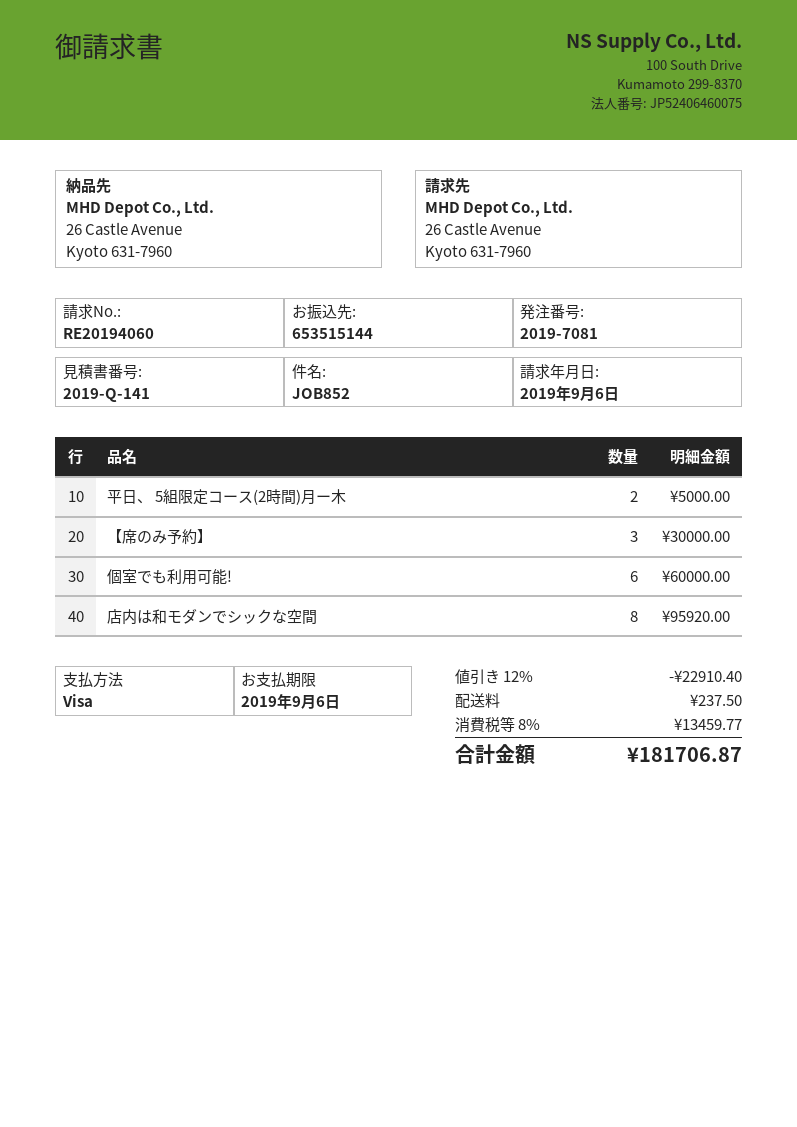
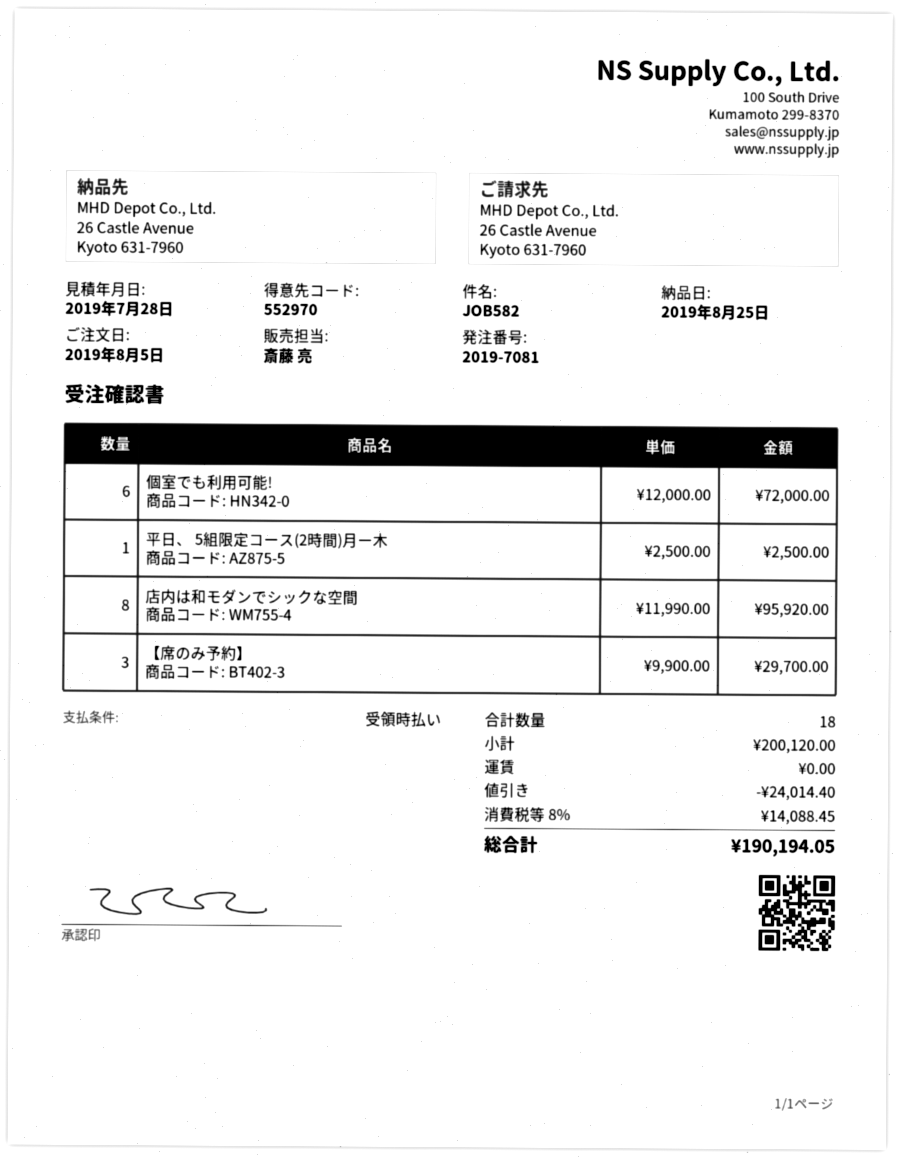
reference: JOB852 -> JOB582
平日、 5組限定コース(2時間)月ー木: 2 for 5000.00 -> 1 for 2500.00
【席のみ予約】: 3 for 30000.00 -> 3 for 29700.00
個室でも利用可能!: 6 for 60000.00 -> 6 for 72000.00
discount: 22910.40 -> 24014.40
shipping: 237.50 -> 0.00
tax: 8% = 13459.77 -> 8% = 14088.45
total: 181706.87 -> 190194.05

